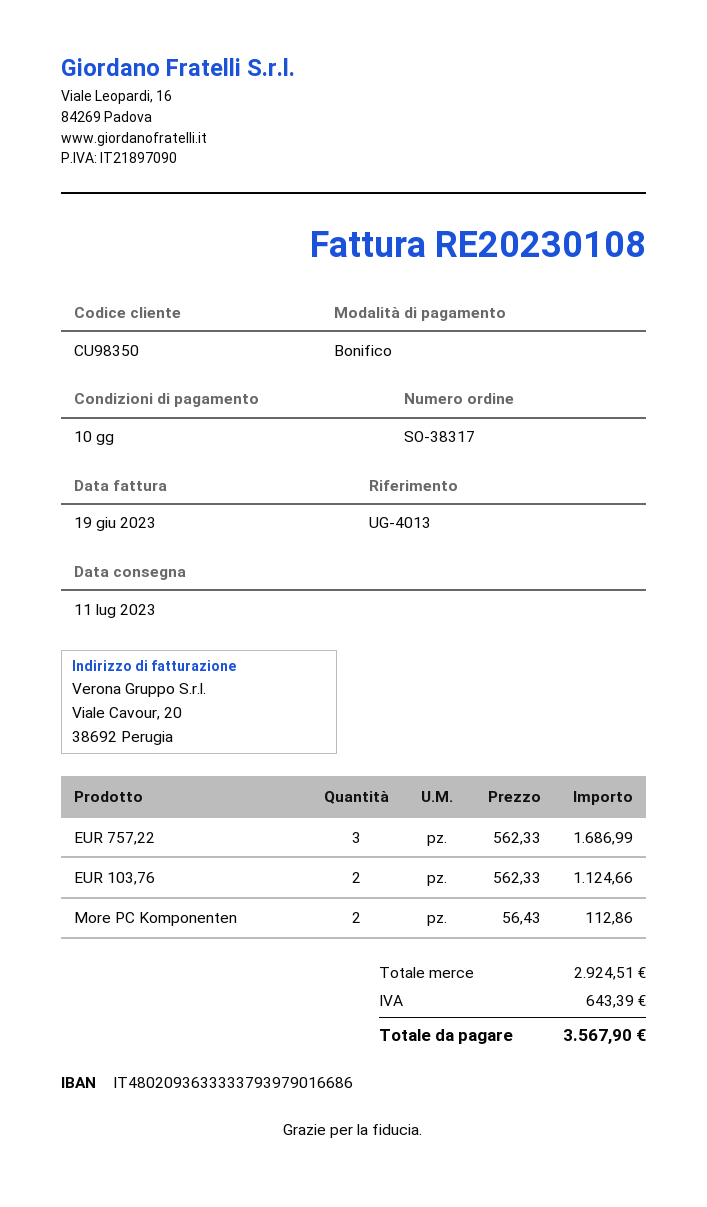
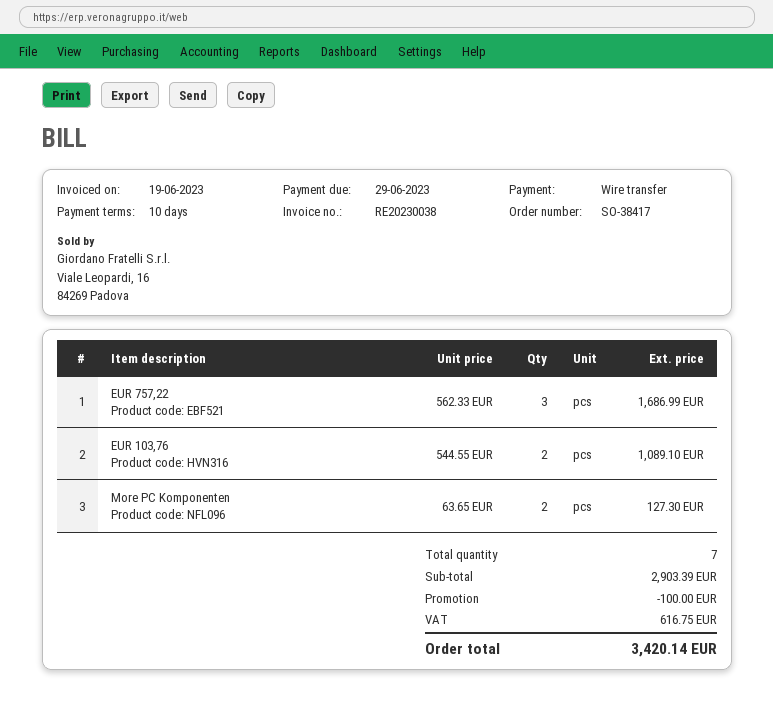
order number: SO-38317 -> SO-38417
invoice number: RE20230108 -> RE20230038
EUR 103,76: 2 x 562.33 = 1124.66 -> 2 x 544.55 = 1089.10
More PC Komponenten: 2 x 56.43 = 112.86 -> 2 x 63.65 = 127.30
subtotal: 2924.51 -> 2903.39
discount: none -> 100.00
tax: 643.39 -> 616.75
total: 3567.90 -> 3420.14

